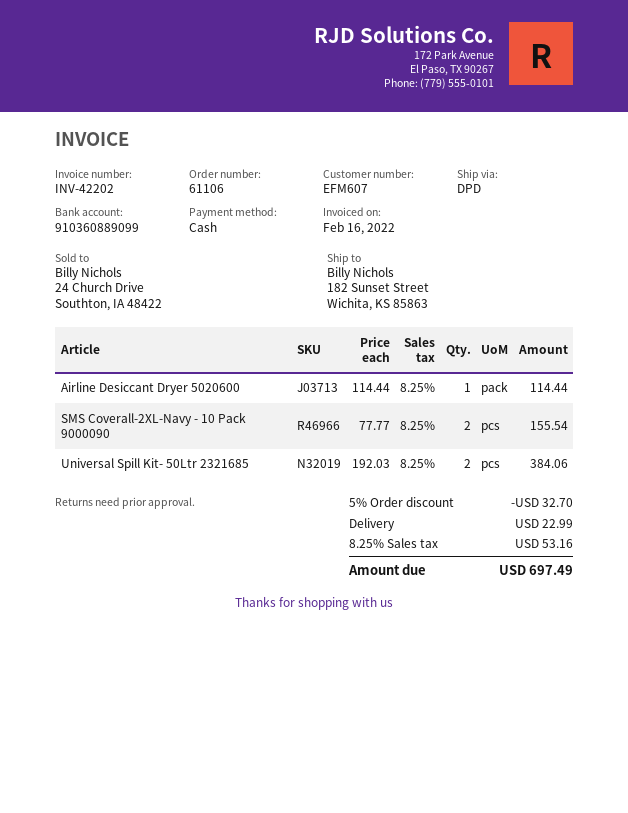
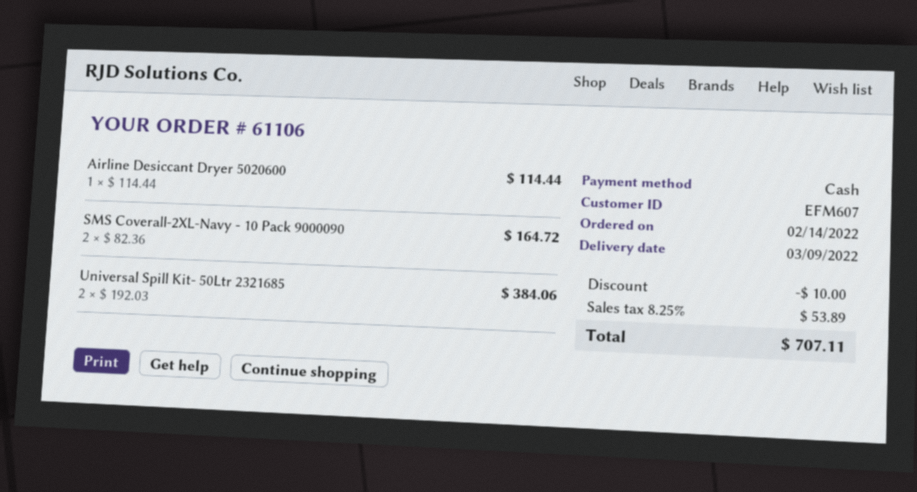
SMS Coverall-2XL-Navy - 10 Pack 9000090: 2 x 77.77 = 155.54 -> 2 x 82.36 = 164.72
discount: 32.70 -> 10.00
shipping: 22.99 -> none
tax: 8.25% = 53.16 -> 8.25% = 53.89
total: 697.49 -> 707.11

